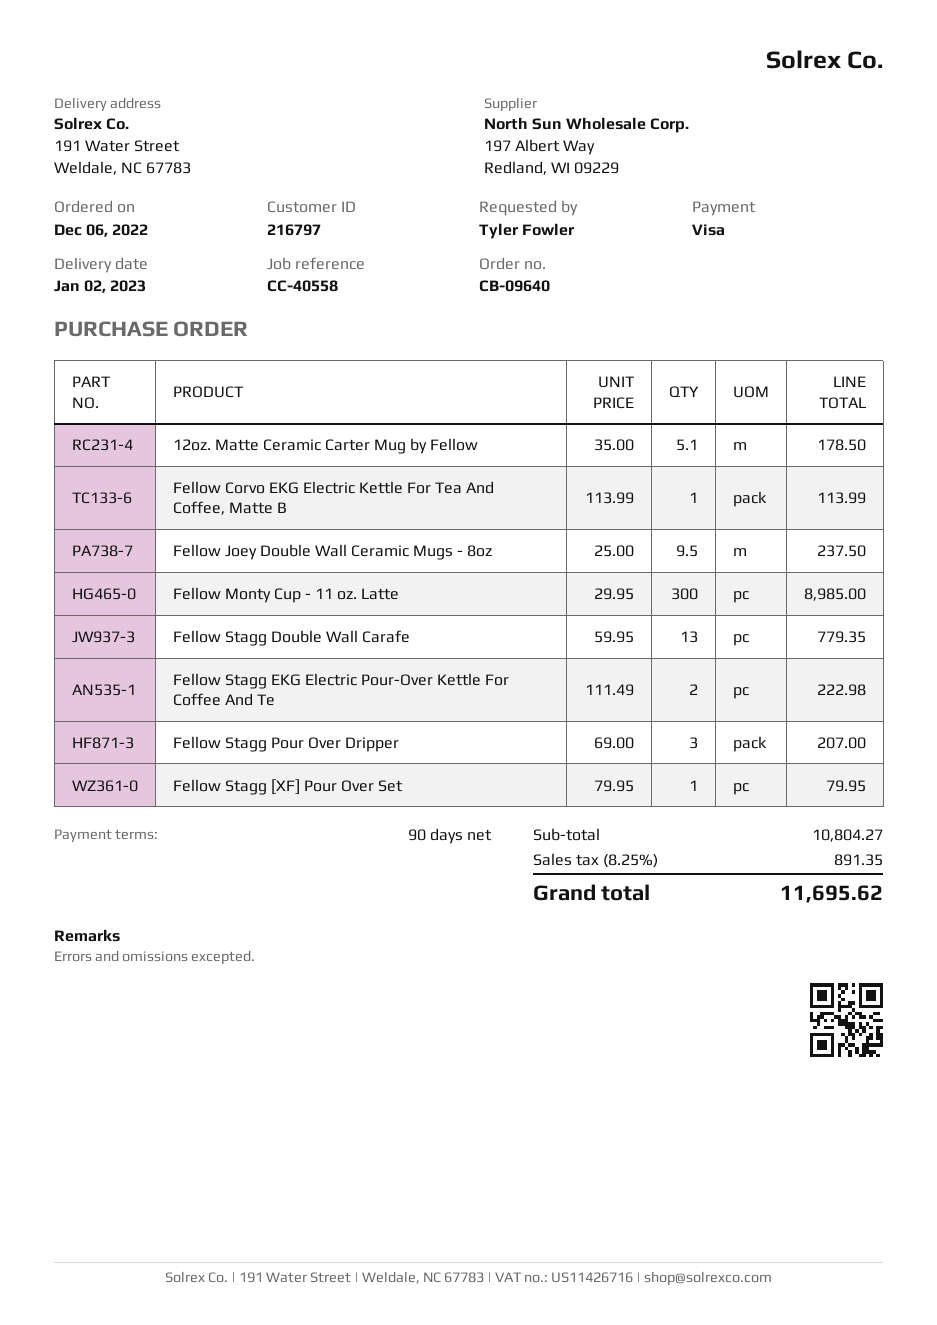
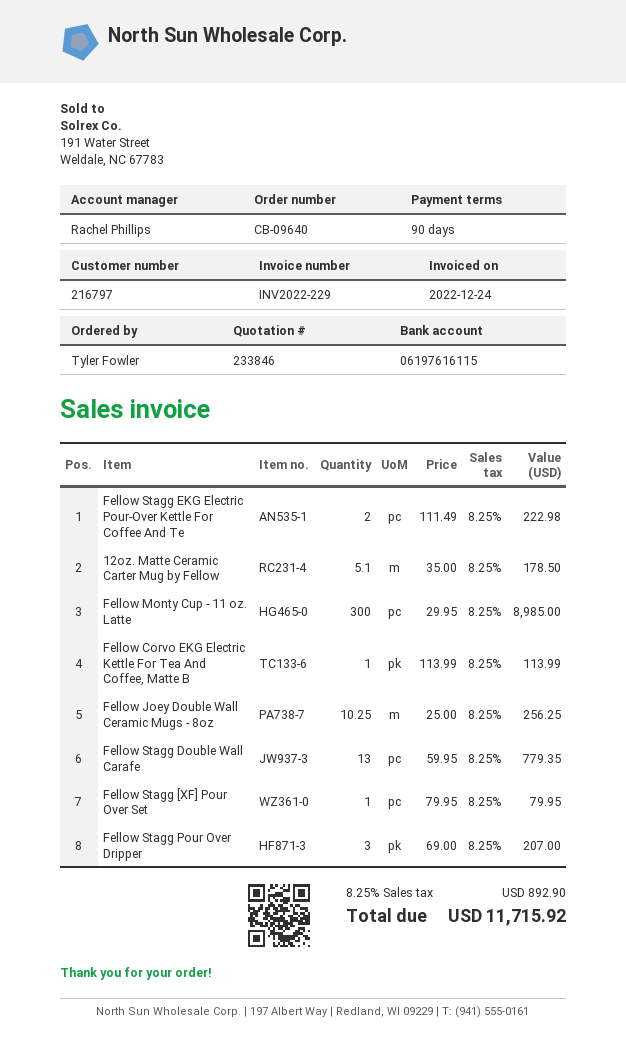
Fellow Joey Double Wall Ceramic Mugs - 8oz: 9.5 x 25.00 = 237.50 -> 10.25 x 25.00 = 256.25
tax: 8.25% = 891.35 -> 8.25% = 892.90
total: 11695.62 -> 11715.92

